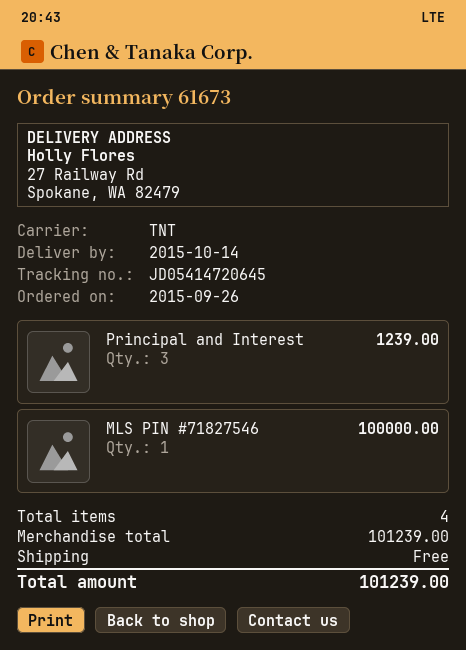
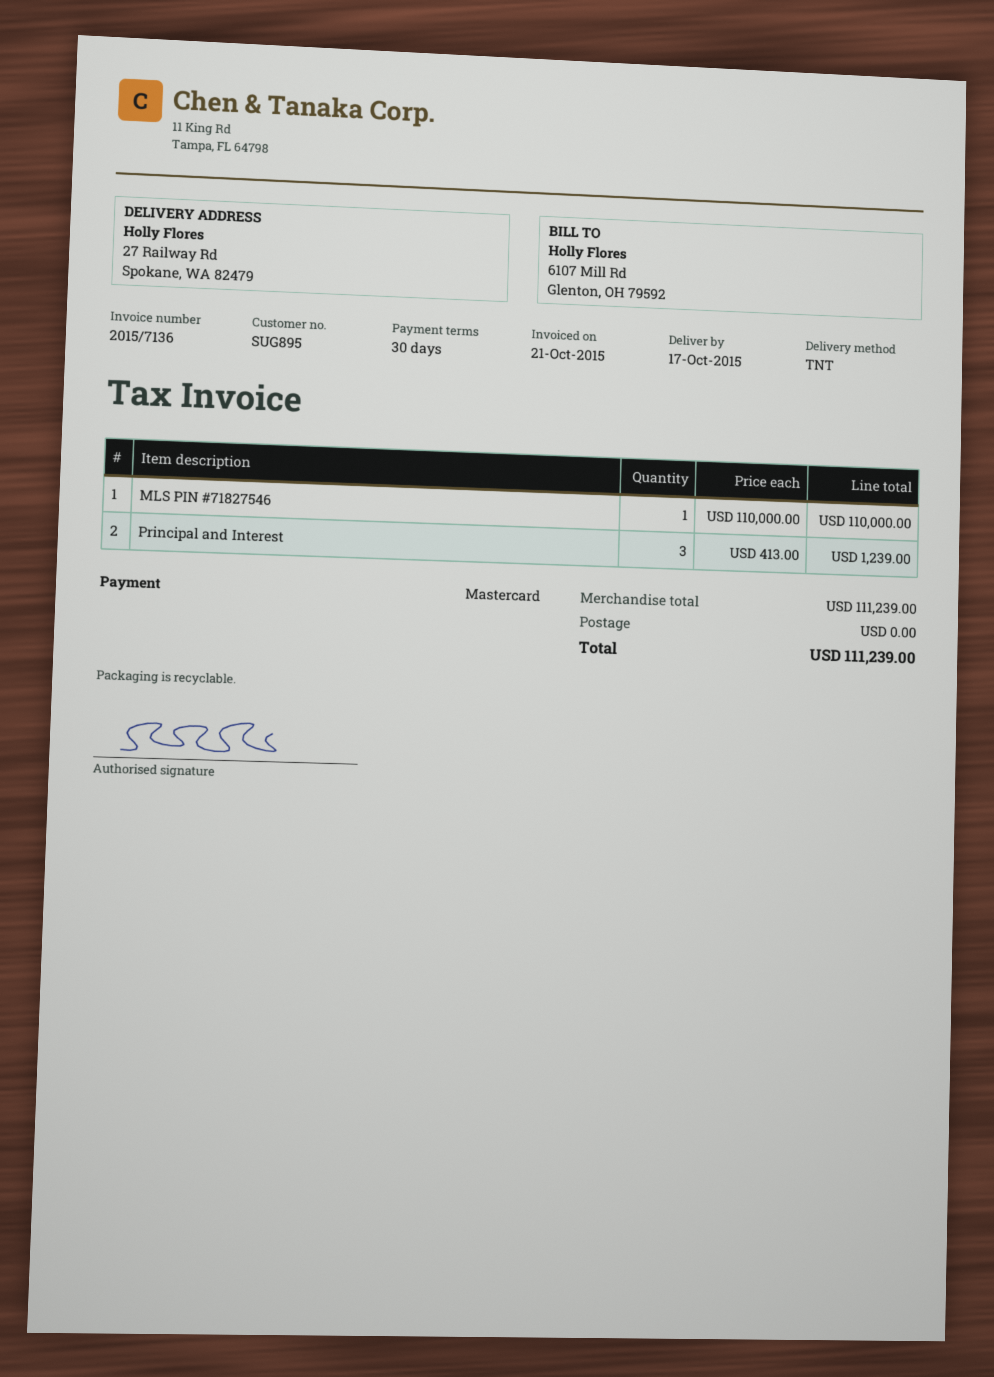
delivery date: 2015-10-14 -> 2015-10-17
MLS PIN #71827546: 1 for 100000.00 -> 1 for 110000.00
subtotal: 101239.00 -> 111239.00
total: 101239.00 -> 111239.00

